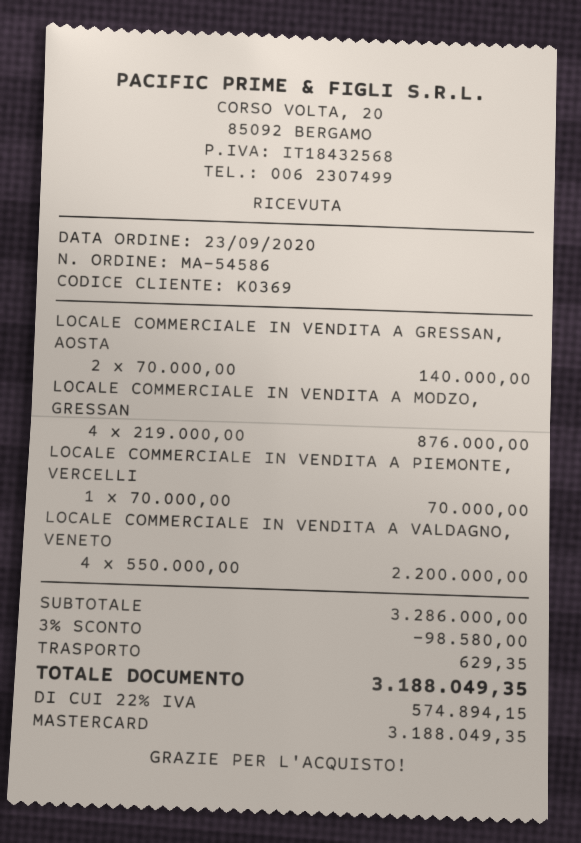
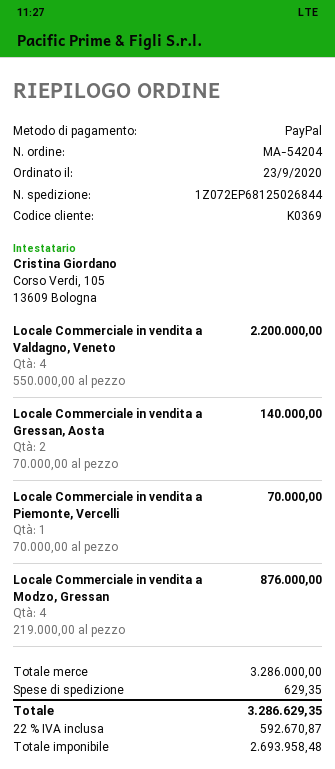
order number: MA-54586 -> MA-54204
payment method: Mastercard -> PayPal
discount: 3% = 98580.00 -> none
tax: 22% = 574894.15 -> 22% = 592670.87
total: 3188049.35 -> 3286629.35

